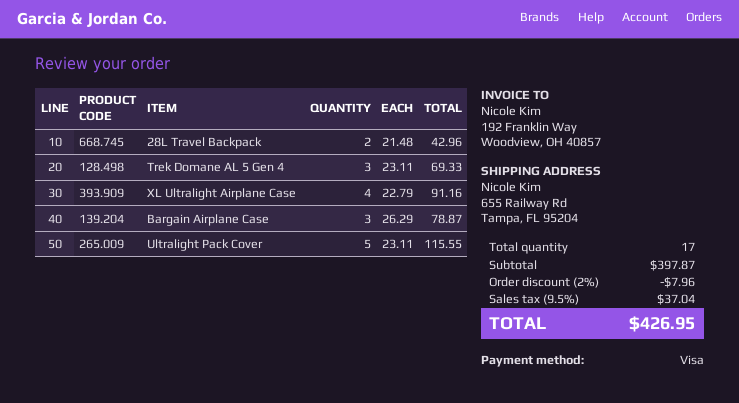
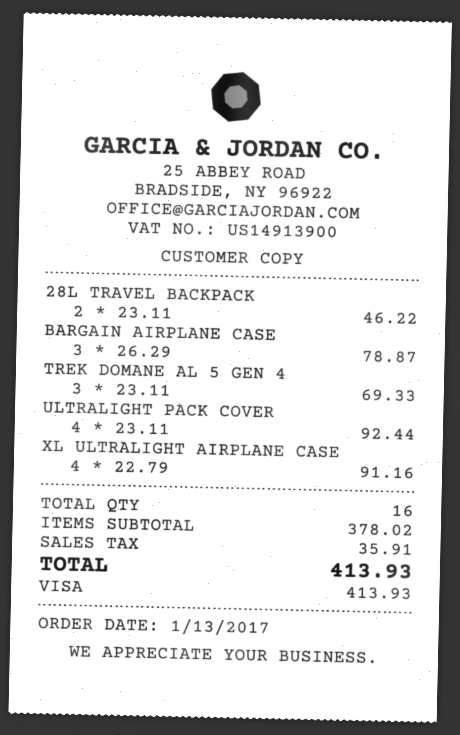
28L Travel Backpack: 2 x 21.48 = 42.96 -> 2 x 23.11 = 46.22
Ultralight Pack Cover: 5 x 23.11 = 115.55 -> 4 x 23.11 = 92.44
total quantity: 17 -> 16
subtotal: 397.87 -> 378.02
discount: 2% = 7.96 -> none
tax: 37.04 -> 35.91
total: 426.95 -> 413.93

